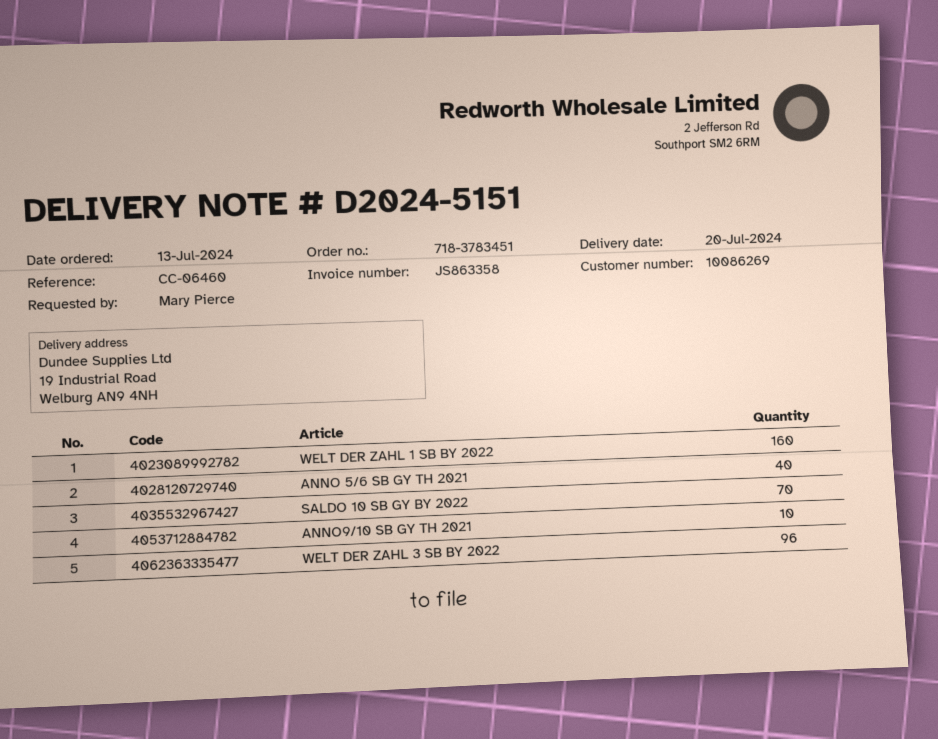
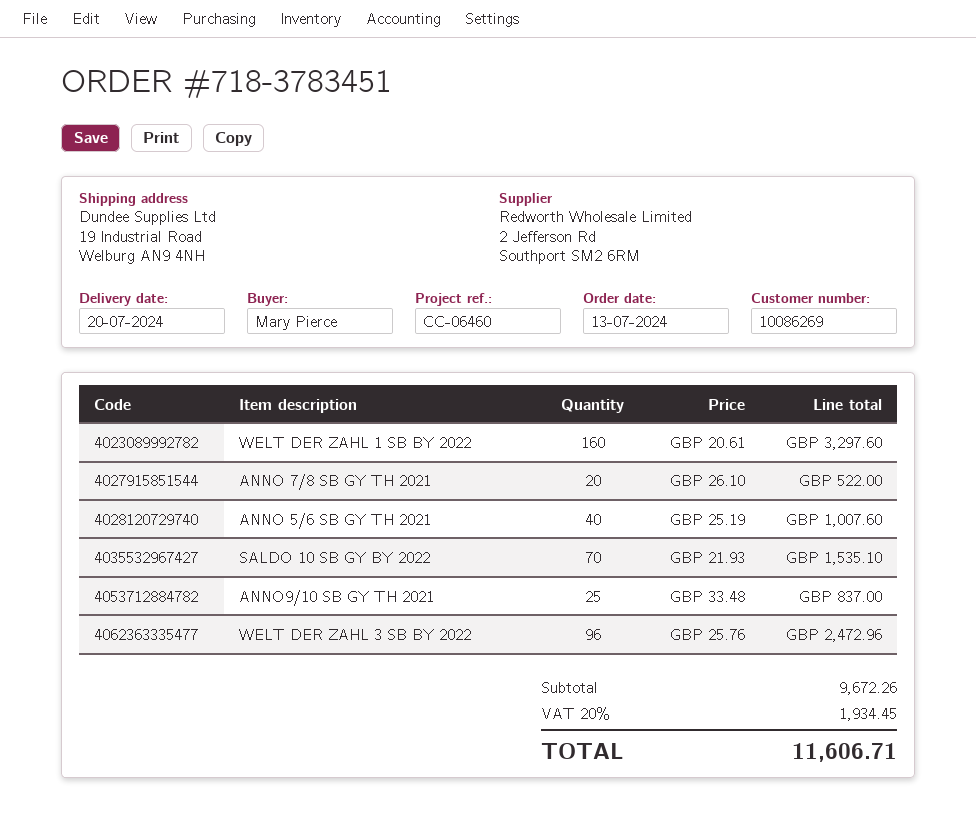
ANNO9/10 SB GY TH 2021: 10 -> 25
ANNO 7/8 SB GY TH 2021: none -> 20

